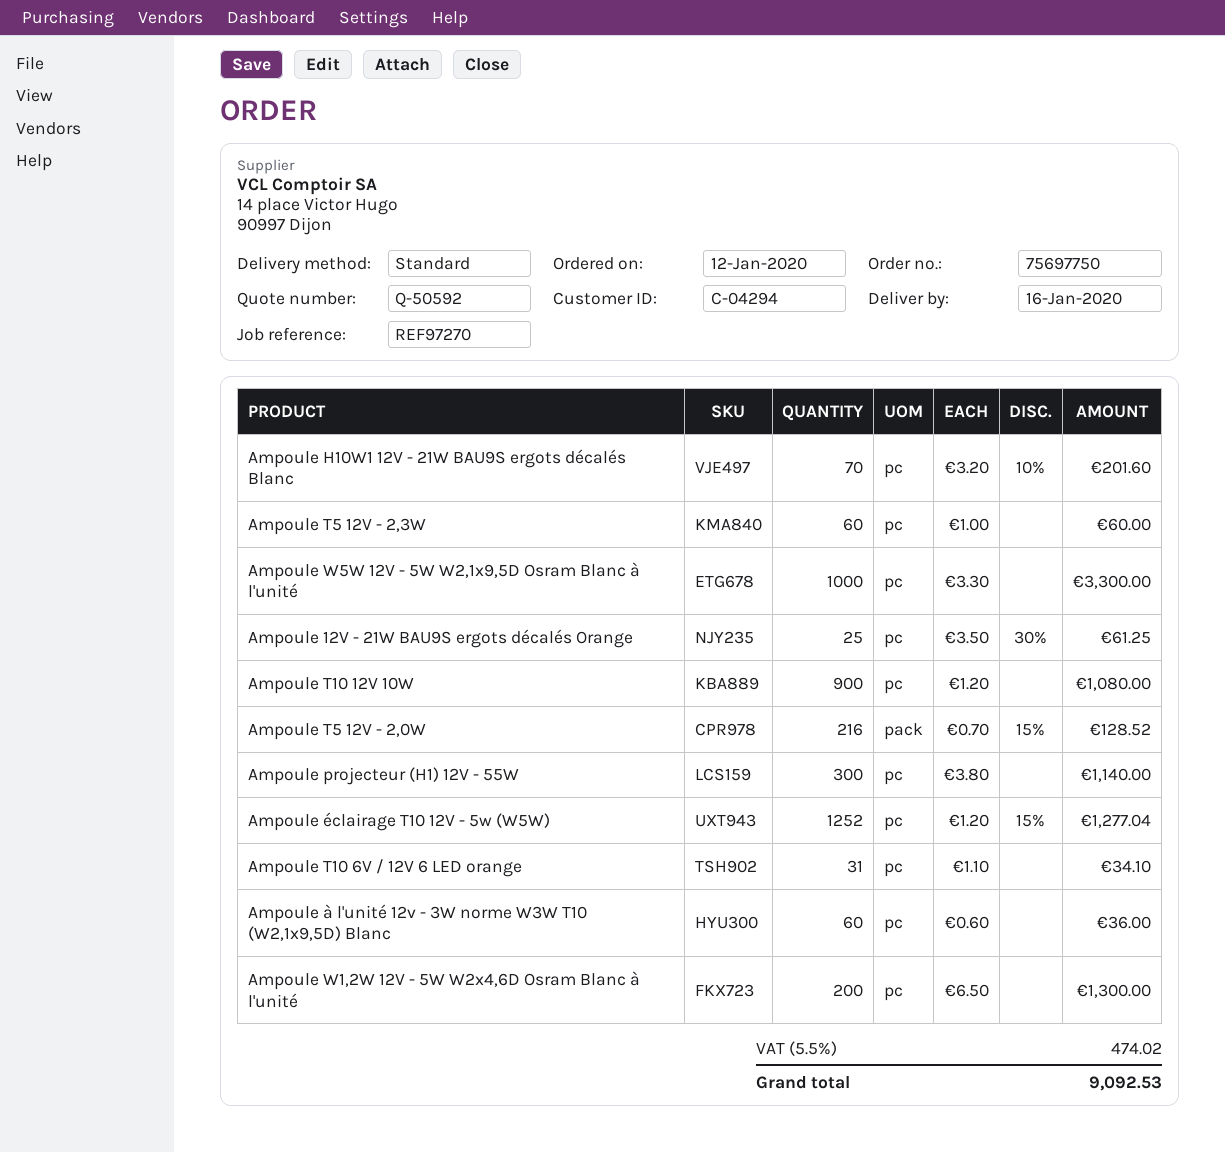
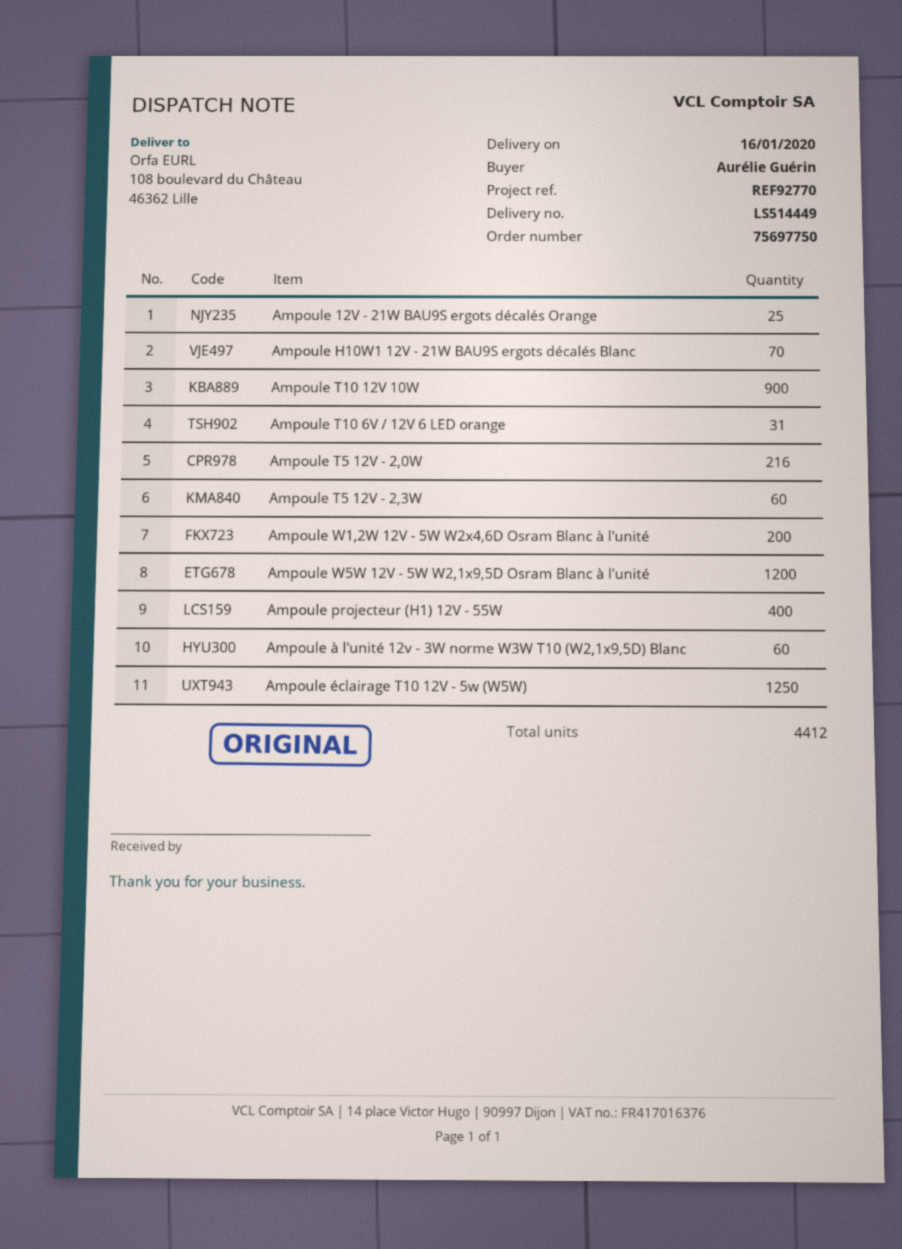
reference: REF97270 -> REF92770
Ampoule W5W 12V - 5W W2,1x9,5D Osram Blanc à l'unité: 1000 -> 1200
Ampoule projecteur (H1) 12V - 55W: 300 -> 400
Ampoule éclairage T10 12V - 5w (W5W): 1252 -> 1250

